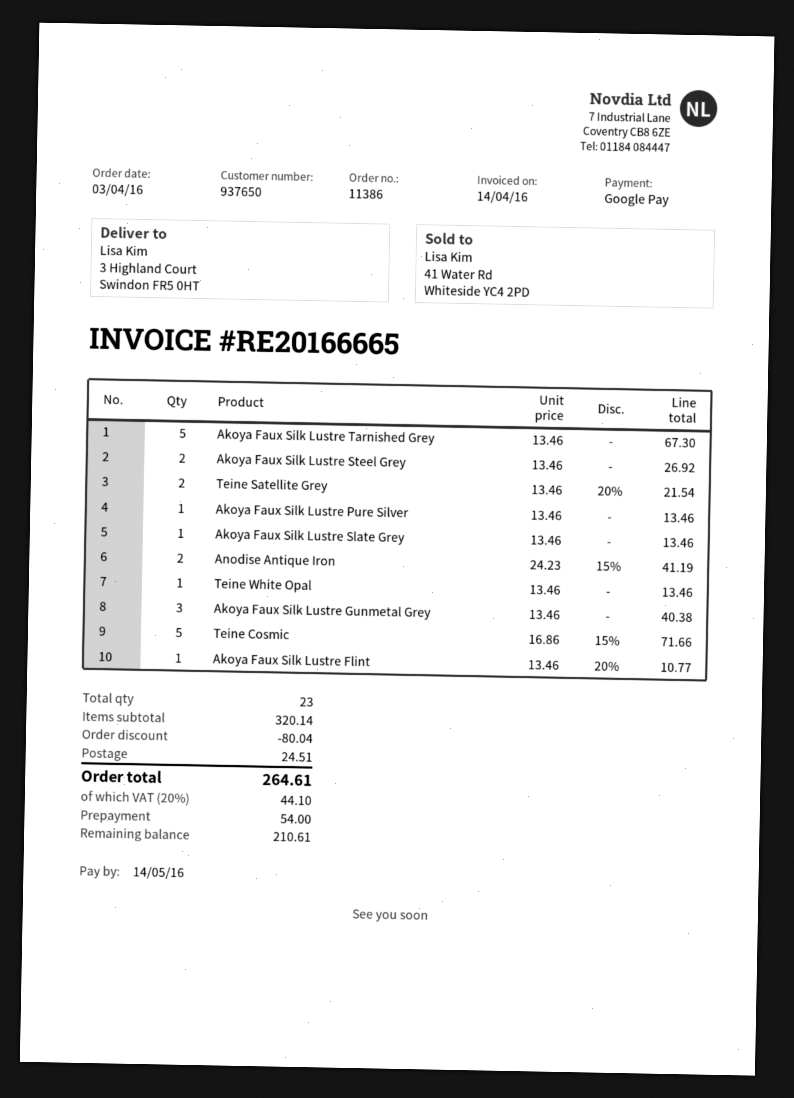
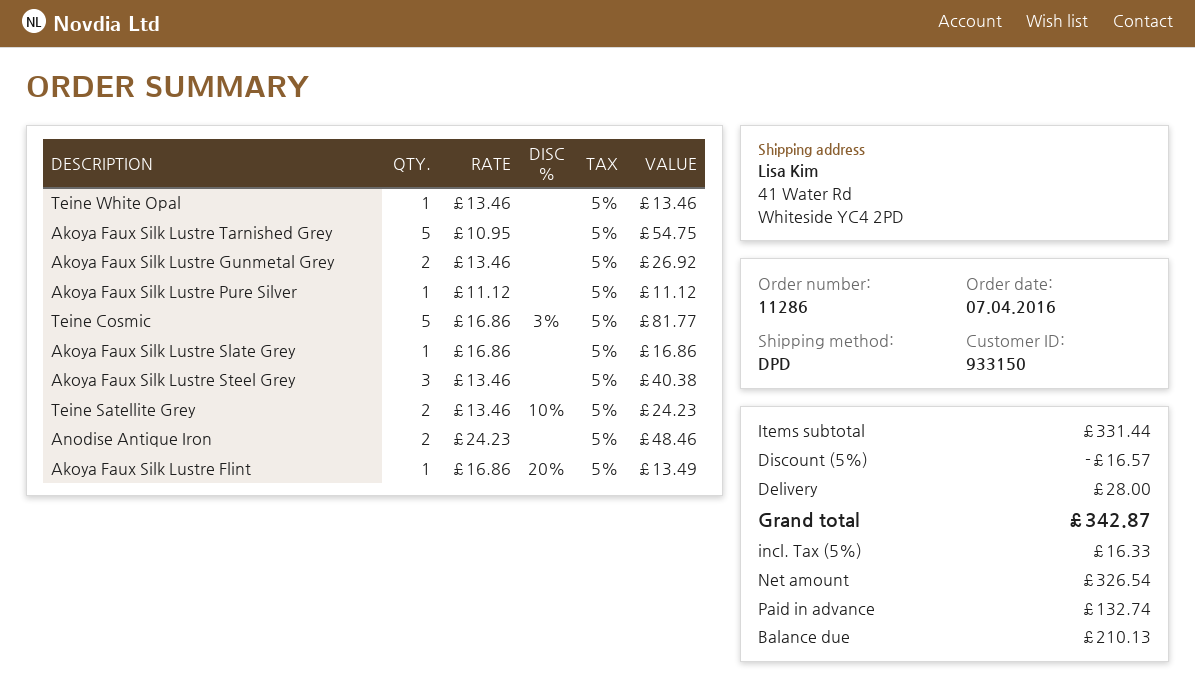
order number: 11386 -> 11286
order date: 2016-04-03 -> 2016-04-07
customer number: 937650 -> 933150
ship to: 3 Highland Court, Swindon FR5 0HT -> 41 Water Rd, Whiteside YC4 2PD
Akoya Faux Silk Lustre Tarnished Grey: 5 x 13.46 = 67.30 -> 5 x 10.95 = 54.75
Akoya Faux Silk Lustre Steel Grey: 2 x 13.46 = 26.92 -> 3 x 13.46 = 40.38
Teine Satellite Grey: 2 x 13.46 - 20% = 21.54 -> 2 x 13.46 - 10% = 24.23
Akoya Faux Silk Lustre Pure Silver: 1 x 13.46 = 13.46 -> 1 x 11.12 = 11.12
Akoya Faux Silk Lustre Slate Grey: 1 x 13.46 = 13.46 -> 1 x 16.86 = 16.86
Anodise Antique Iron: 2 x 24.23 - 15% = 41.19 -> 2 x 24.23 = 48.46
Akoya Faux Silk Lustre Gunmetal Grey: 3 x 13.46 = 40.38 -> 2 x 13.46 = 26.92
Teine Cosmic: 5 x 16.86 - 15% = 71.66 -> 5 x 16.86 - 3% = 81.77
Akoya Faux Silk Lustre Flint: 1 x 13.46 - 20% = 10.77 -> 1 x 16.86 - 20% = 13.49
subtotal: 320.14 -> 331.44
discount: 80.04 -> 16.57
shipping: 24.51 -> 28.00
tax: 20% = 44.10 -> 5% = 16.33
total: 264.61 -> 342.87
deposit: 54.00 -> 132.74
balance: 210.61 -> 210.13

